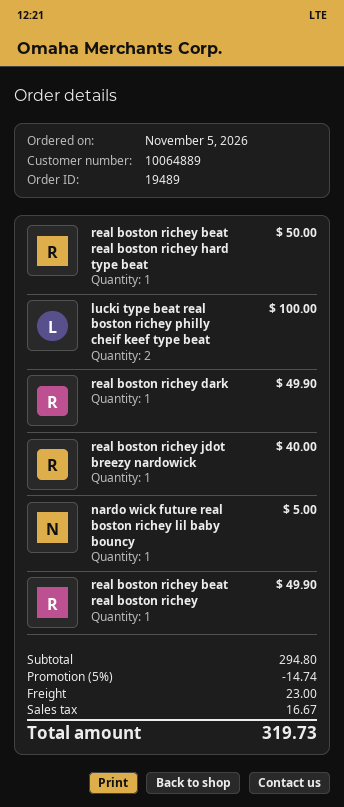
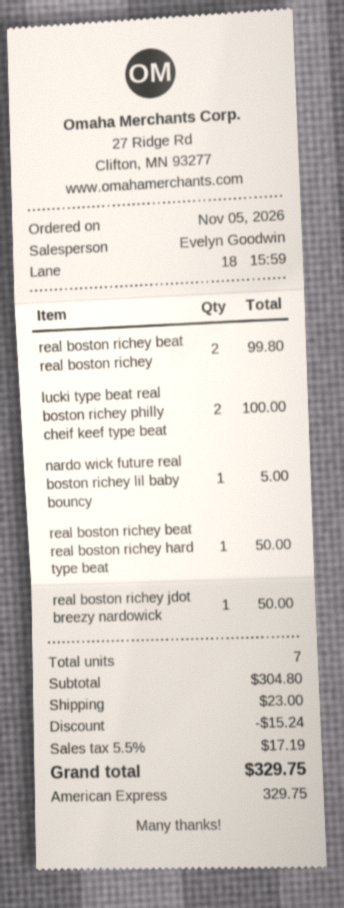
real boston richey dark: 1 for 49.90 -> none
real boston richey jdot breezy nardowick: 1 for 40.00 -> 1 for 50.00
real boston richey beat real boston richey: 1 for 49.90 -> 2 for 99.80
subtotal: 294.80 -> 304.80
discount: 14.74 -> 15.24
tax: 16.67 -> 17.19
total: 319.73 -> 329.75

